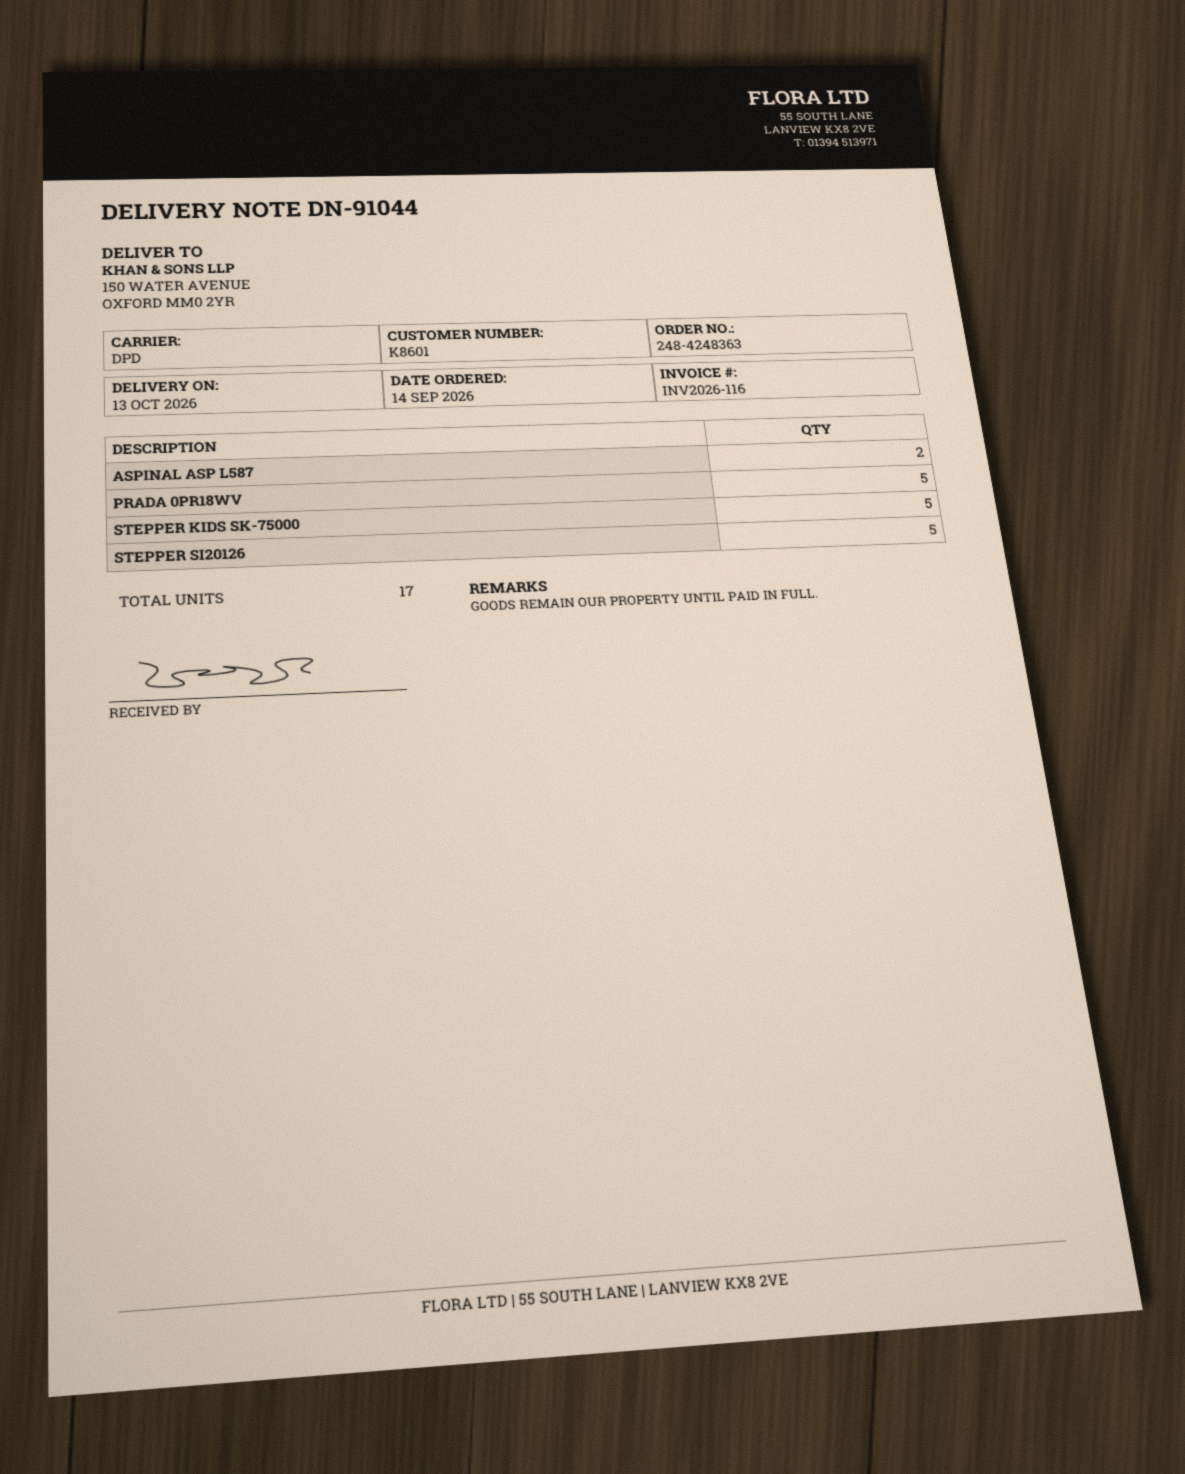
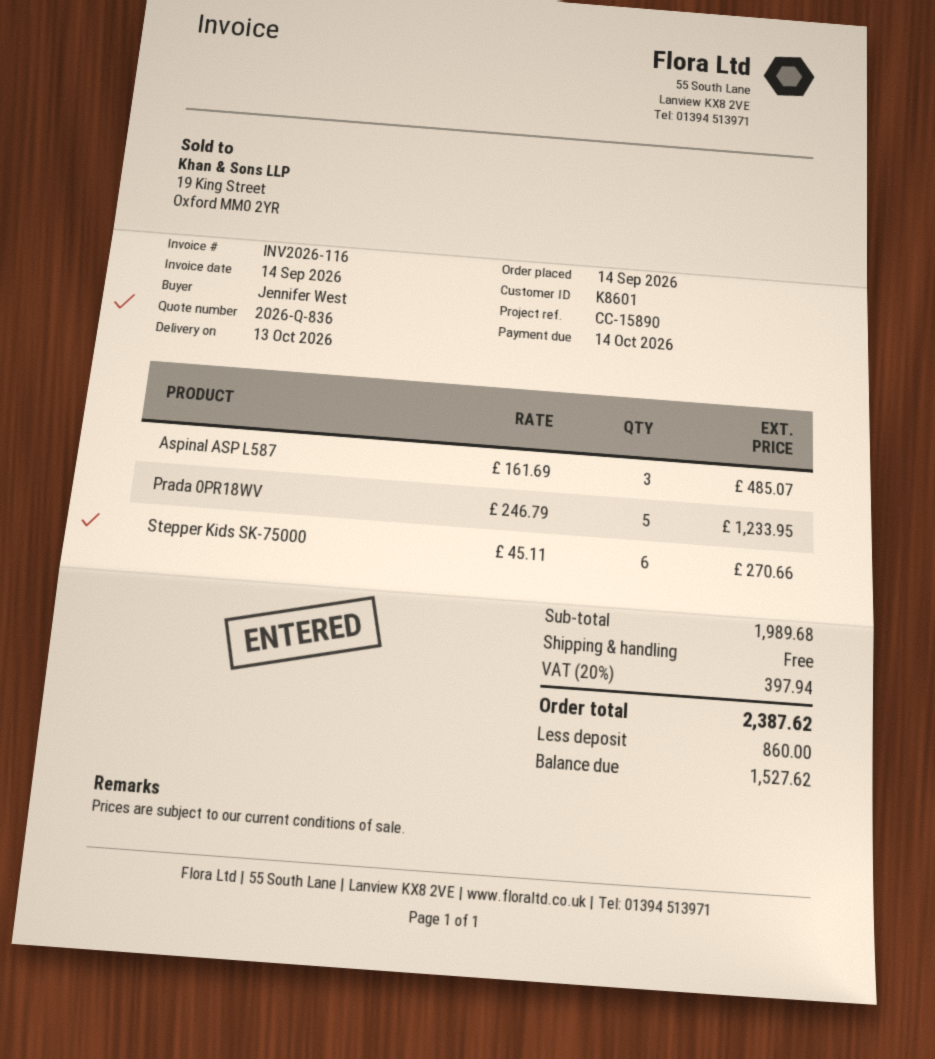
ASPINAL ASP L587: 2 -> 3
STEPPER KIDS SK-75000: 5 -> 6
STEPPER SI20126: 5 -> none

